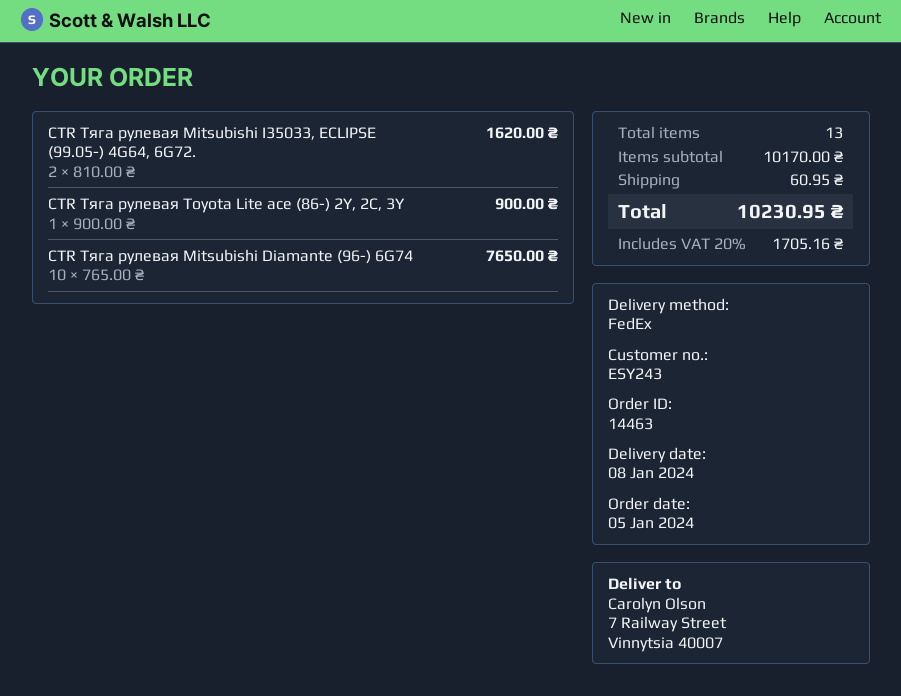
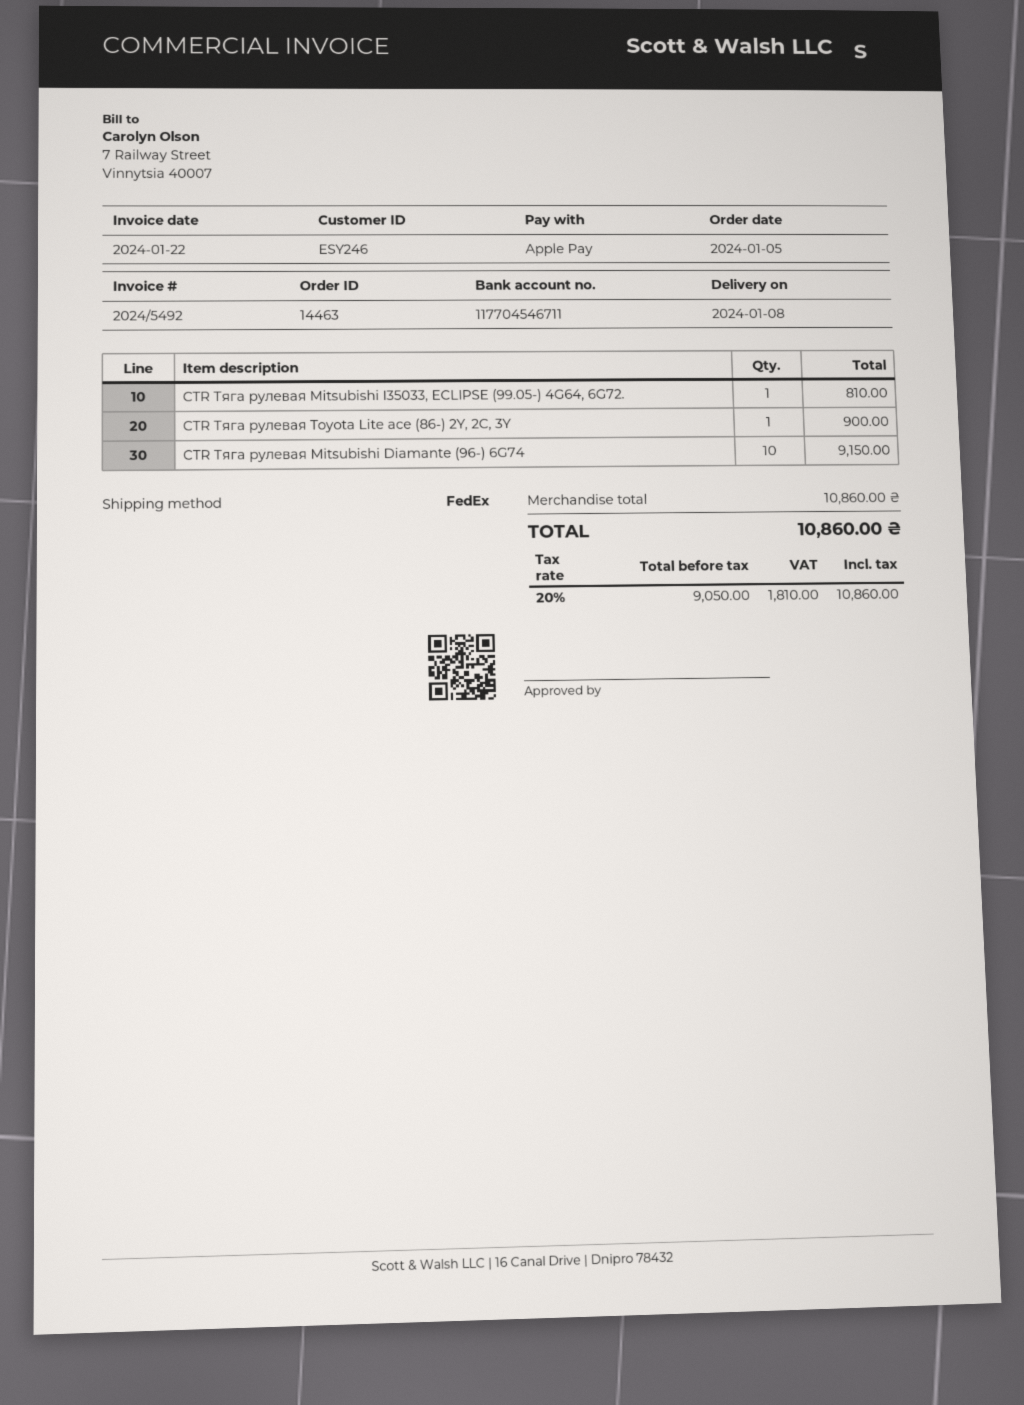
customer number: ESY243 -> ESY246
CTR Тяга рулевая Mitsubishi I35033, ECLIPSE (99.05-) 4G64, 6G72.: 2 for 1620.00 -> 1 for 810.00
CTR Тяга рулевая Mitsubishi Diamante (96-) 6G74: 10 for 7650.00 -> 10 for 9150.00
subtotal: 10170.00 -> 10860.00
shipping: 60.95 -> none
tax: 20% = 1705.16 -> 20% = 1810.00
total: 10230.95 -> 10860.00

